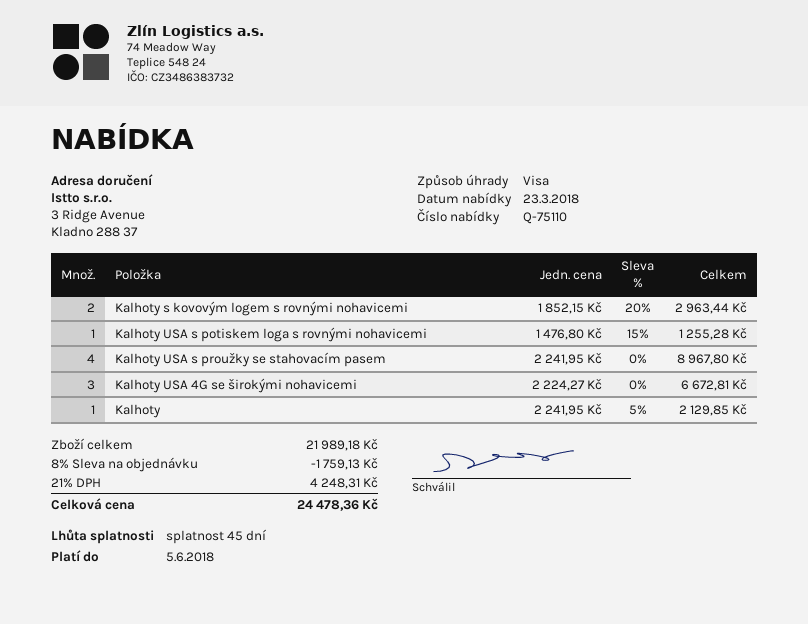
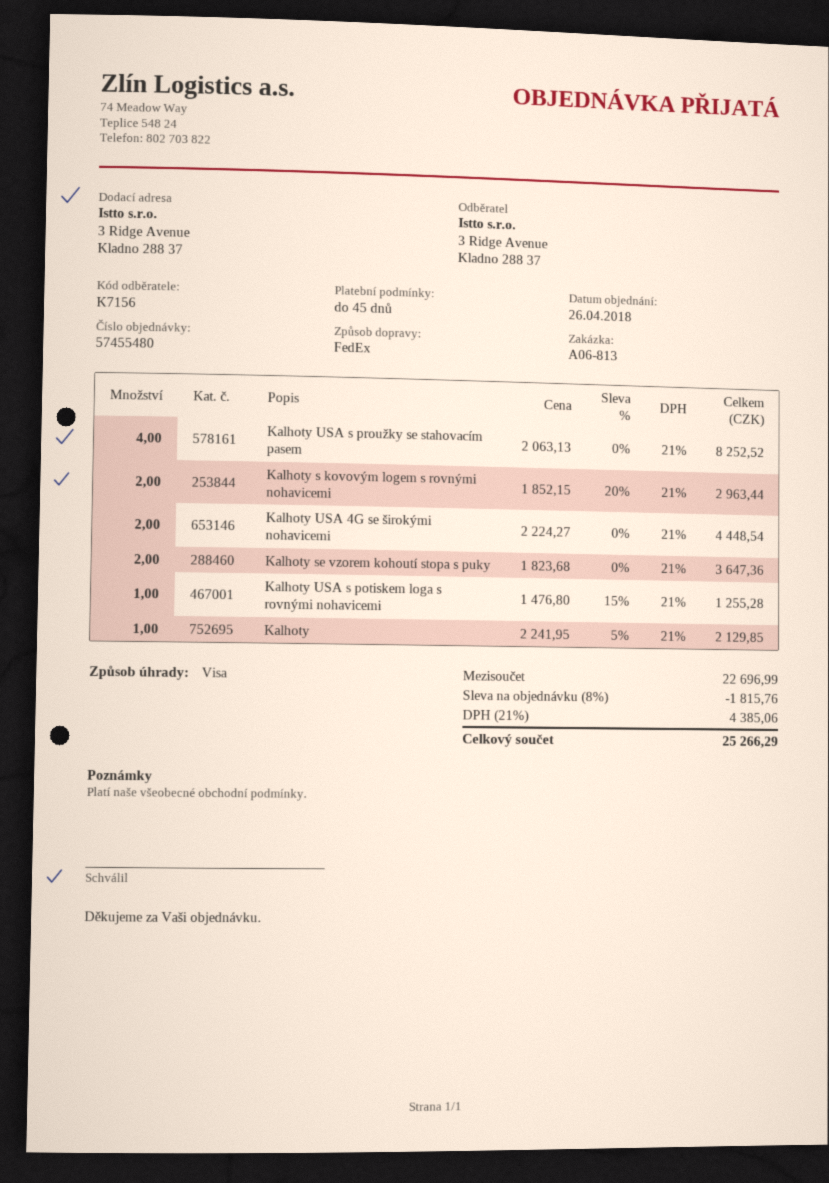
Kalhoty USA s proužky se stahovacím pasem: 4 x 2241.95 = 8967.80 -> 4 x 2063.13 = 8252.52
Kalhoty USA 4G se širokými nohavicemi: 3 x 2224.27 = 6672.81 -> 2 x 2224.27 = 4448.54
Kalhoty se vzorem kohoutí stopa s puky: none -> 2 x 1823.68 = 3647.36
subtotal: 21989.18 -> 22696.99
discount: 8% = 1759.13 -> 8% = 1815.76
tax: 21% = 4248.31 -> 21% = 4385.06
total: 24478.36 -> 25266.29

